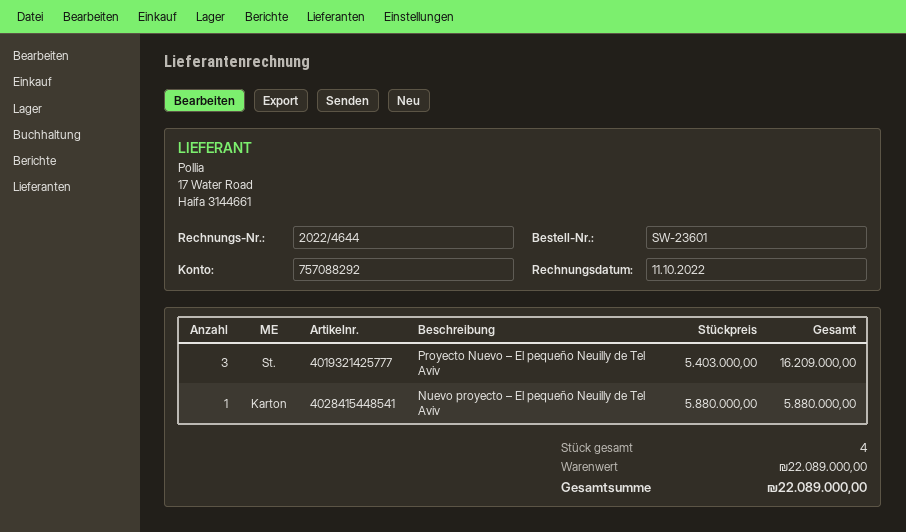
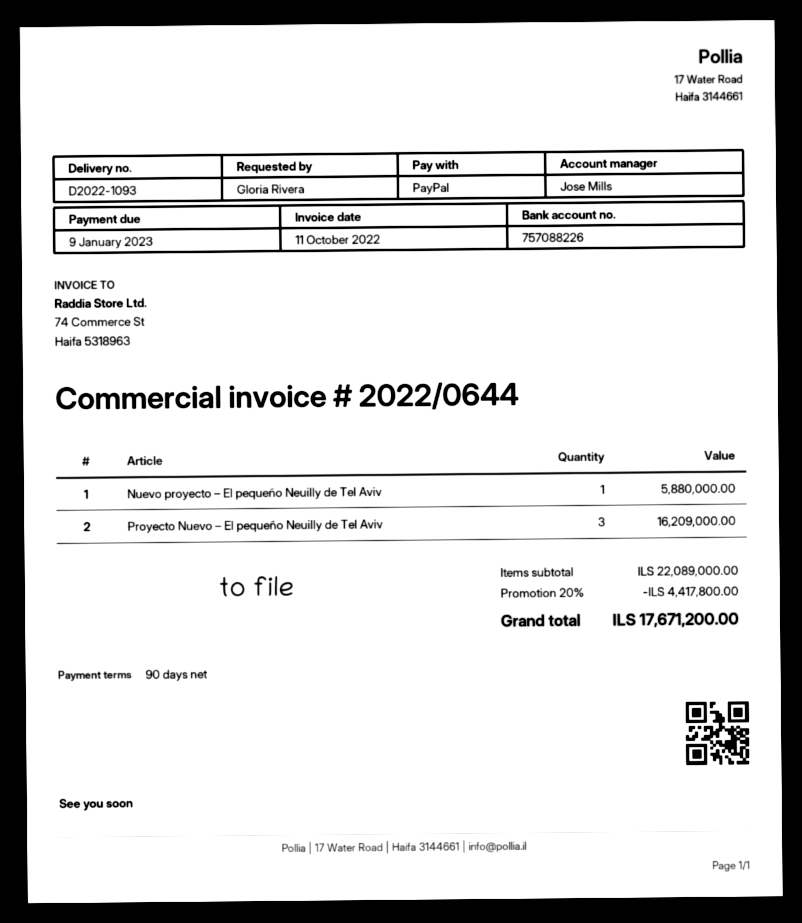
invoice number: 2022/4644 -> 2022/0644
bank account: 757088292 -> 757088226
discount: none -> 20% = 4417800.00
total: 22089000.00 -> 17671200.00

